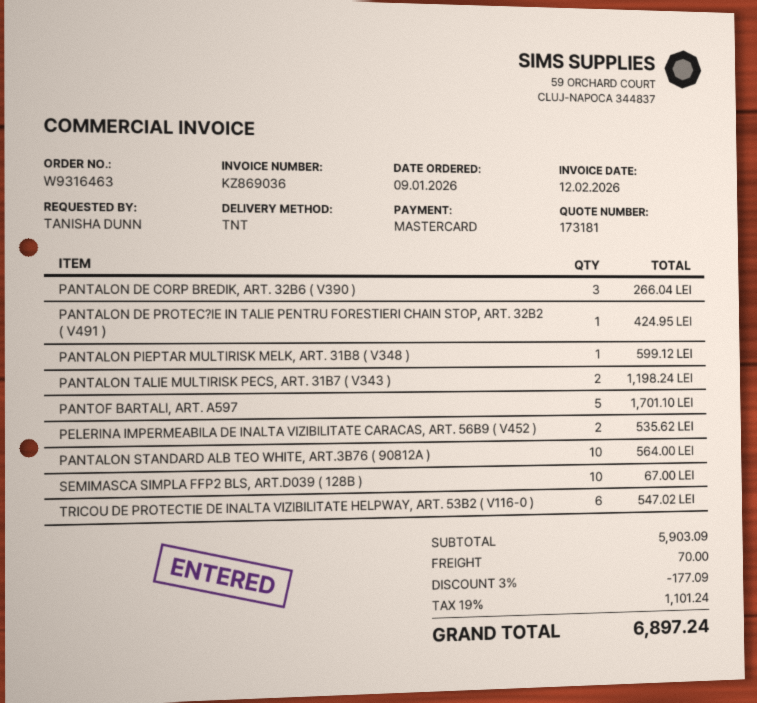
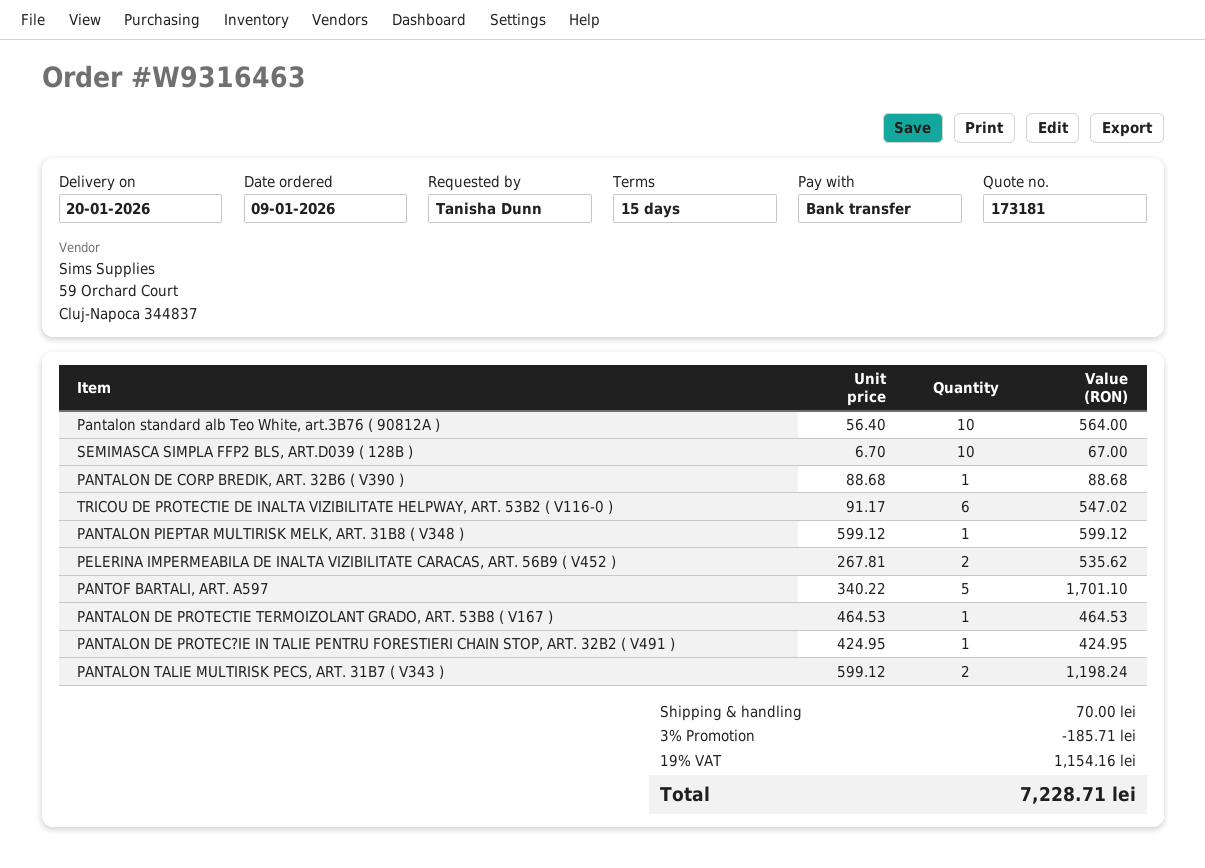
payment method: Mastercard -> bank transfer
PANTALON DE CORP BREDIK, ART. 32B6 ( V390 ): 3 for 266.04 -> 1 for 88.68
PANTALON DE PROTECTIE TERMOIZOLANT GRADO, ART. 53B8 ( V167 ): none -> 1 for 464.53
discount: 3% = 177.09 -> 3% = 185.71
tax: 19% = 1101.24 -> 19% = 1154.16
total: 6897.24 -> 7228.71

